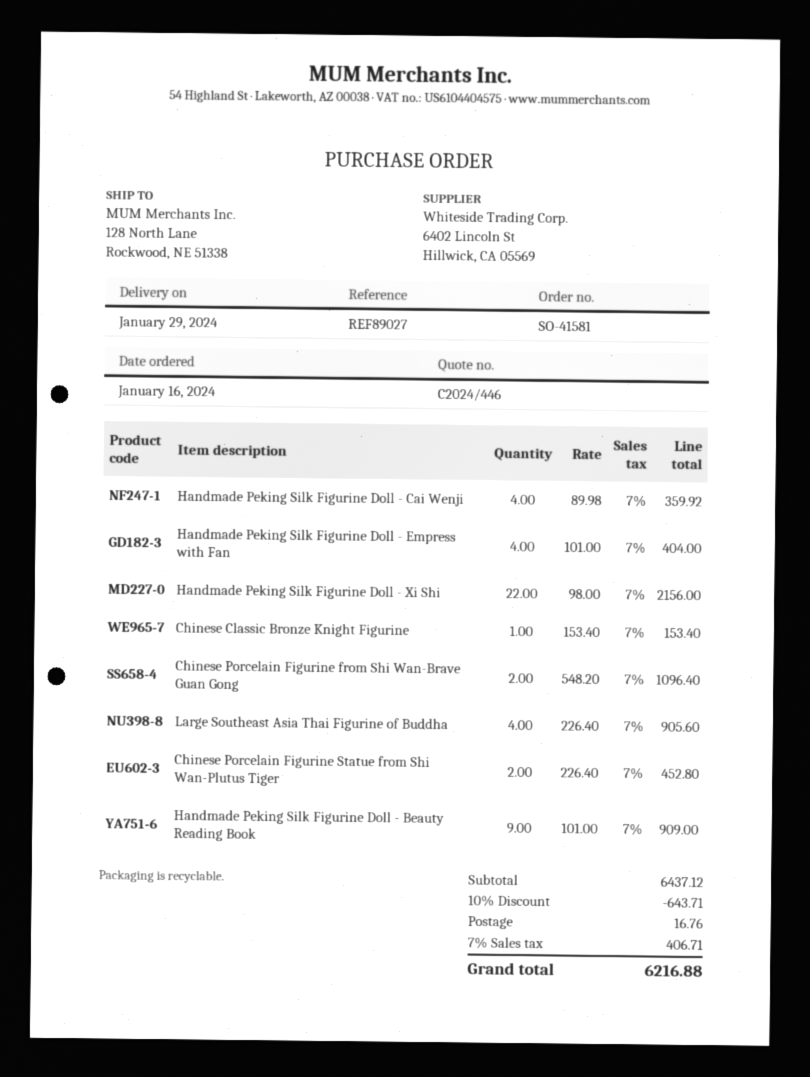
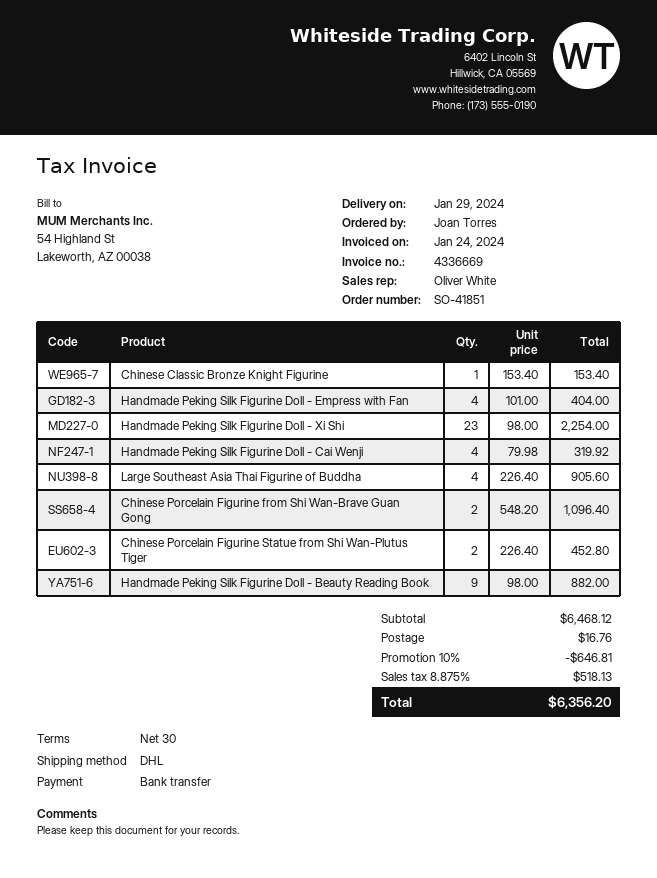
order number: SO-41581 -> SO-41851
Handmade Peking Silk Figurine Doll - Cai Wenji: 4 x 89.98 = 359.92 -> 4 x 79.98 = 319.92
Handmade Peking Silk Figurine Doll - Xi Shi: 22 x 98.00 = 2156.00 -> 23 x 98.00 = 2254.00
Handmade Peking Silk Figurine Doll - Beauty Reading Book: 9 x 101.00 = 909.00 -> 9 x 98.00 = 882.00
subtotal: 6437.12 -> 6468.12
discount: 10% = 643.71 -> 10% = 646.81
tax: 7% = 406.71 -> 8.875% = 518.13
total: 6216.88 -> 6356.20

